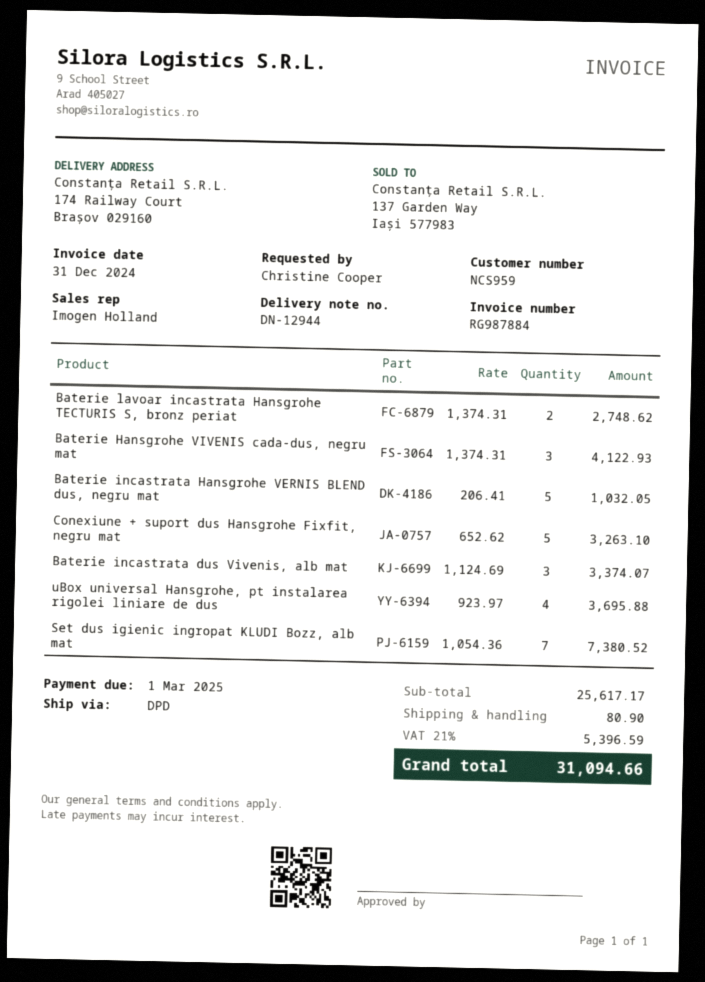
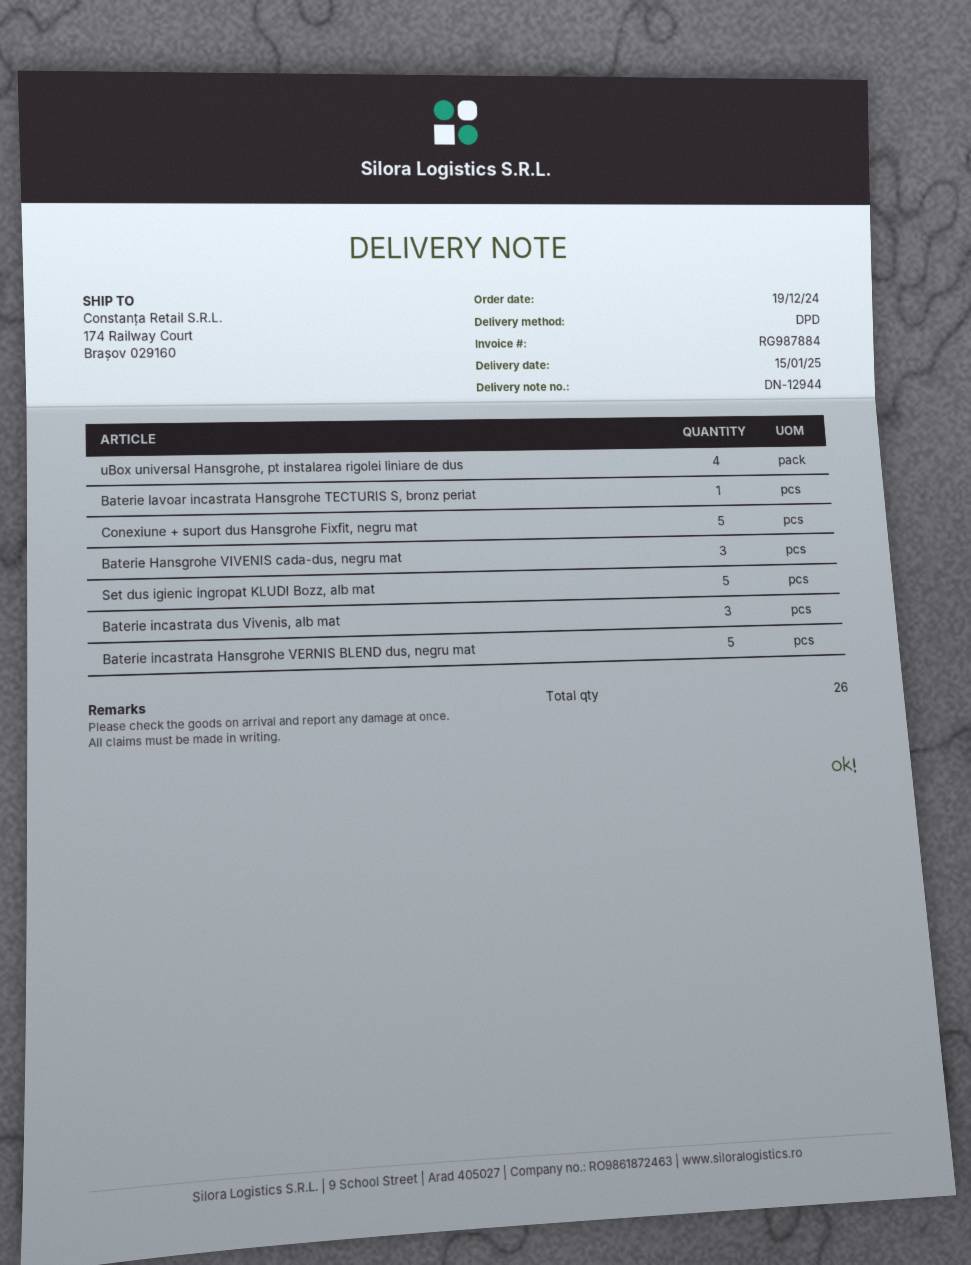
Baterie lavoar incastrata Hansgrohe TECTURIS S, bronz periat: 2 -> 1
Set dus igienic ingropat KLUDI Bozz, alb mat: 7 -> 5

